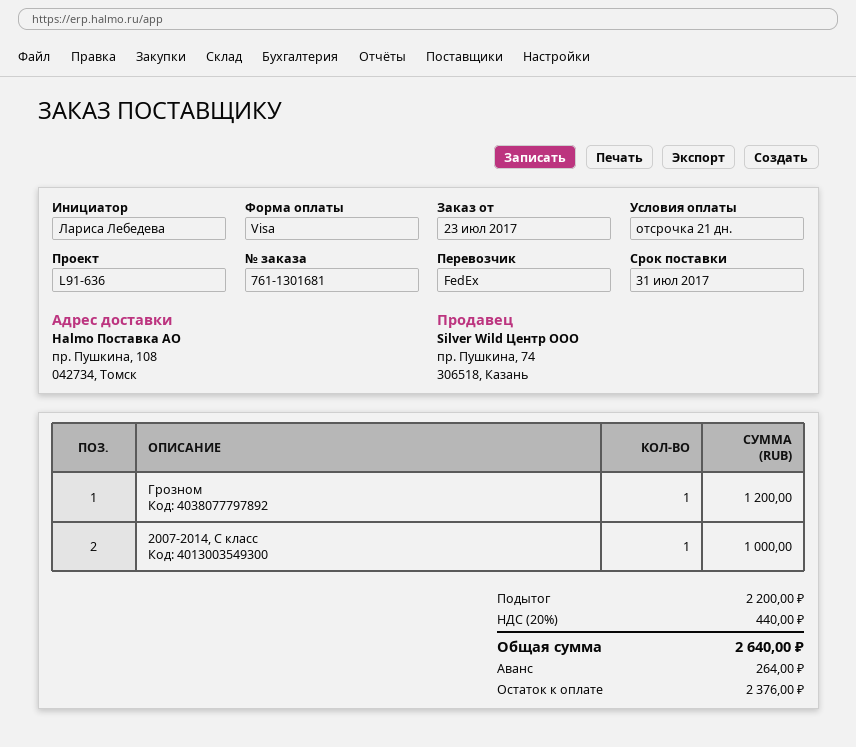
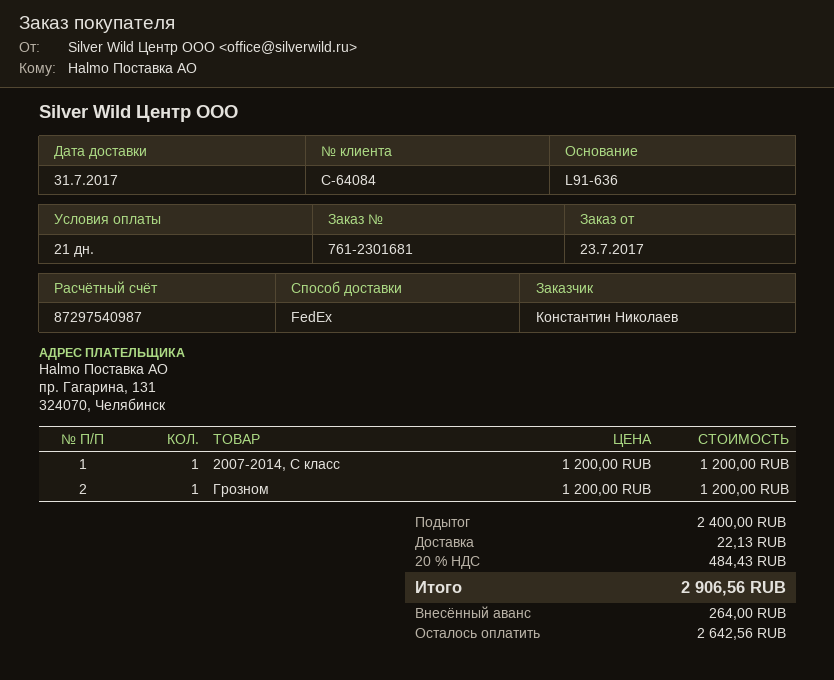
order number: 761-1301681 -> 761-2301681
ordered by: Лариса Лебедева -> Константин Николаев
2007-2014, C класс: 1 for 1000.00 -> 1 for 1200.00
subtotal: 2200.00 -> 2400.00
shipping: none -> 22.13
tax: 20% = 440.00 -> 20% = 484.43
total: 2640.00 -> 2906.56
balance: 2376.00 -> 2642.56

